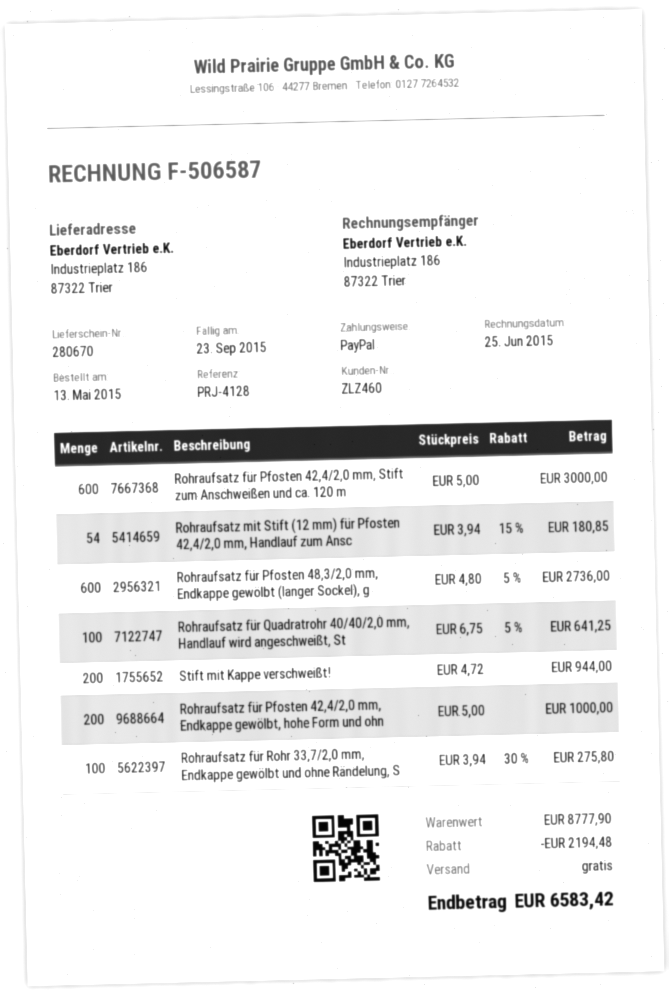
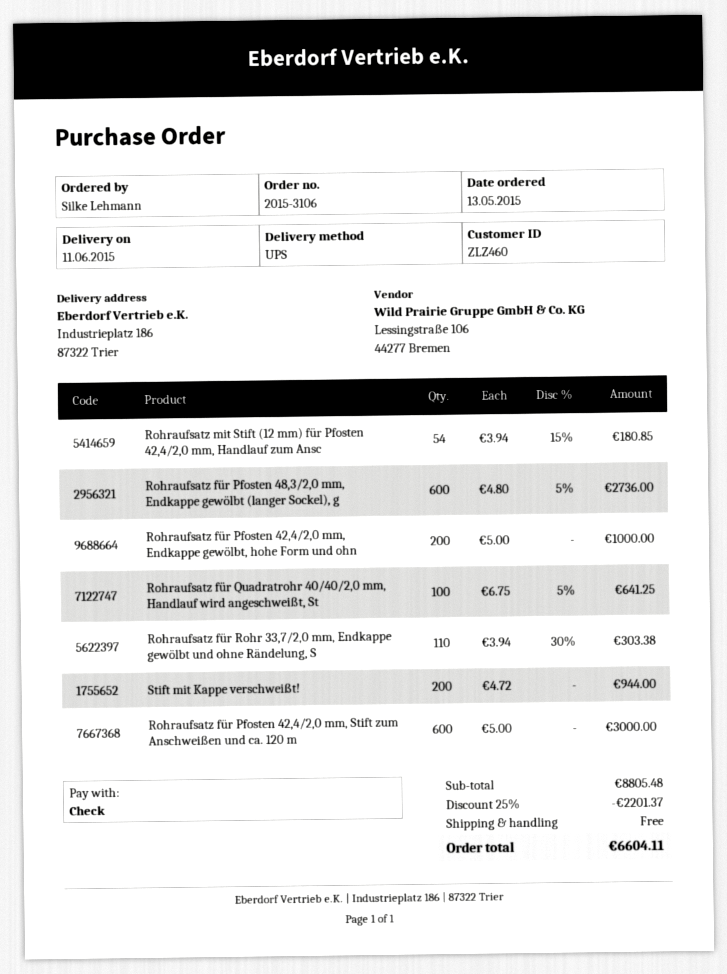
payment method: PayPal -> cheque
Rohraufsatz für Rohr 33,7/2,0 mm, Endkappe gewölbt und ohne Rändelung, S: 100 x 3.94 - 30% = 275.80 -> 110 x 3.94 - 30% = 303.38
subtotal: 8777.90 -> 8805.48
discount: 2194.48 -> 2201.37
total: 6583.42 -> 6604.11

